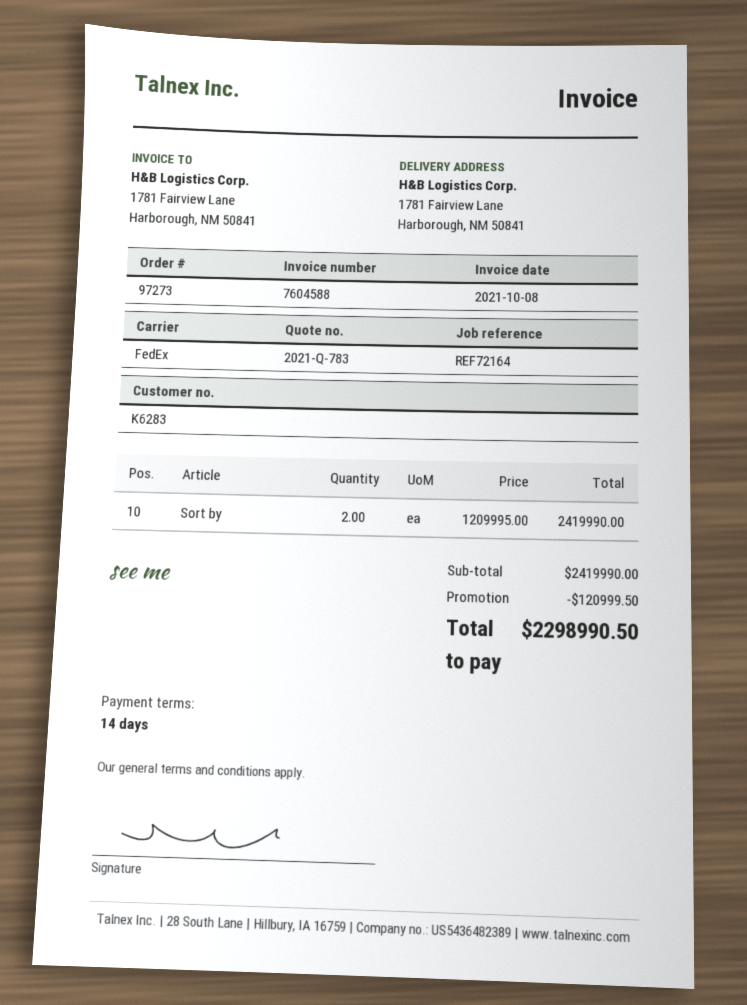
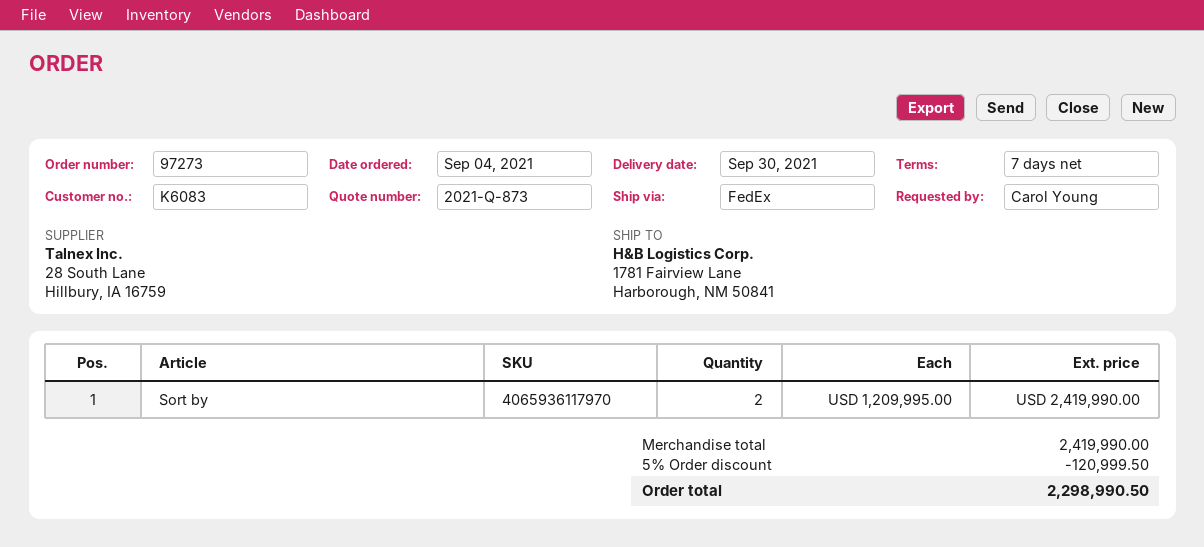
quote number: 2021-Q-783 -> 2021-Q-873
payment terms: 14 days -> 7 days
customer number: K6283 -> K6083

